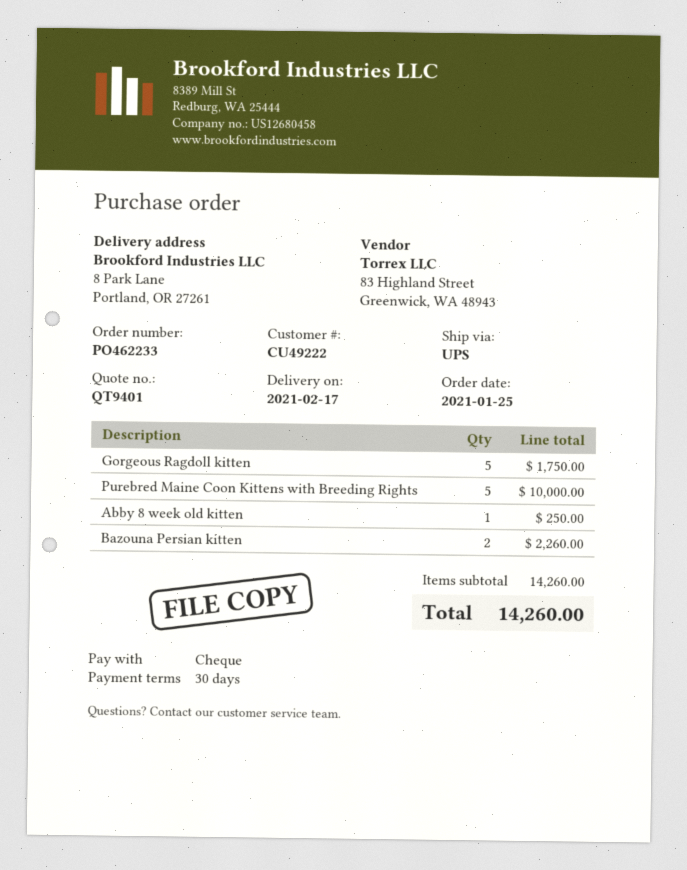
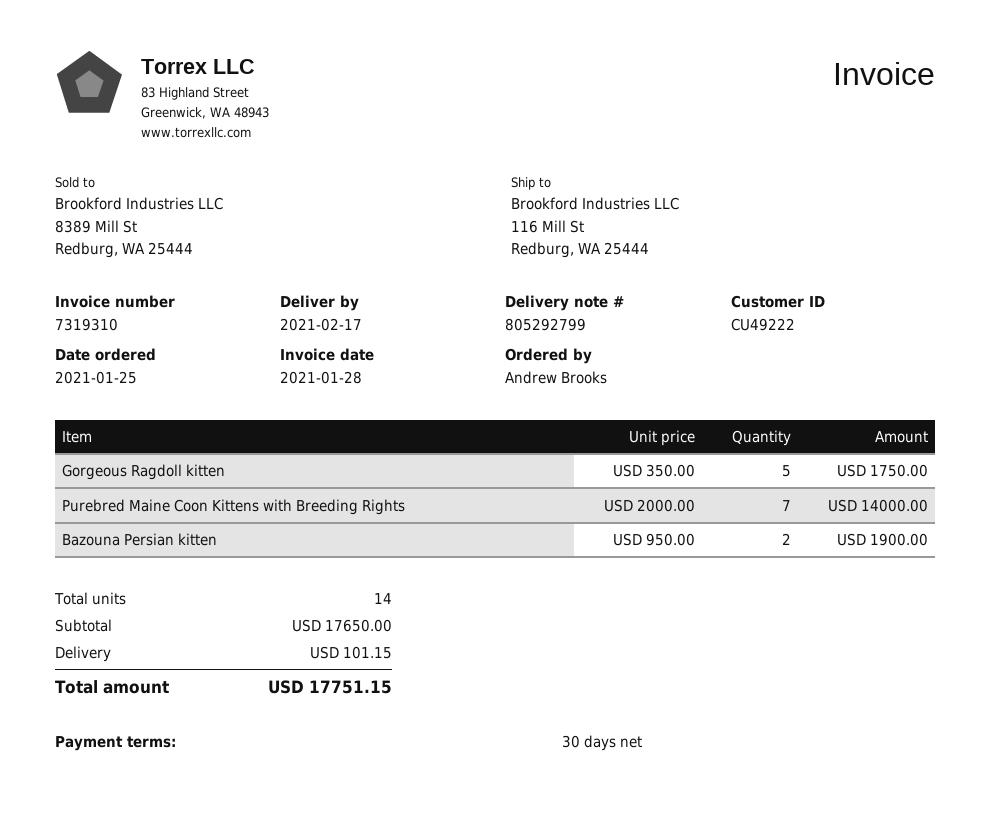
ship to: 8 Park Lane, Portland, OR 27261 -> 116 Mill St, Redburg, WA 25444
Purebred Maine Coon Kittens with Breeding Rights: 5 for 10000.00 -> 7 for 14000.00
Abby 8 week old kitten: 1 for 250.00 -> none
Bazouna Persian kitten: 2 for 2260.00 -> 2 for 1900.00
subtotal: 14260.00 -> 17650.00
shipping: none -> 101.15
total: 14260.00 -> 17751.15

